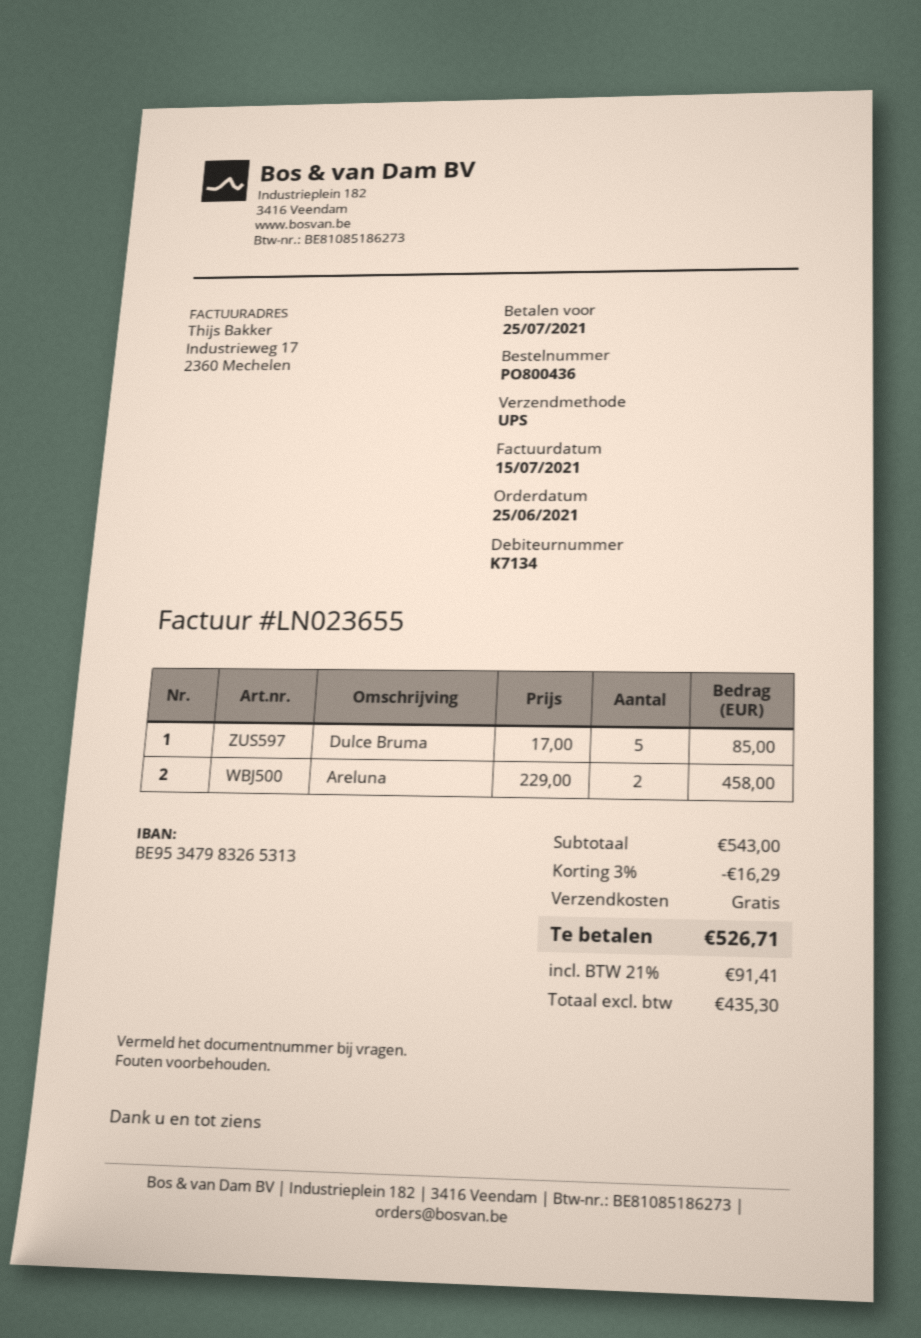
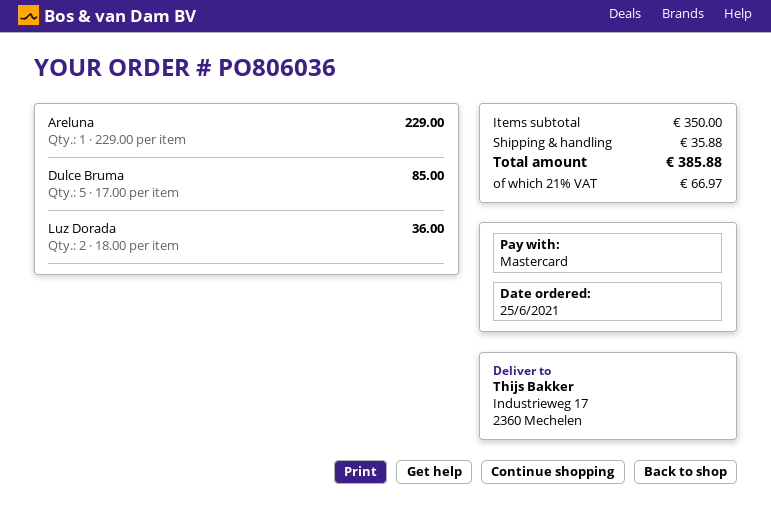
order number: PO800436 -> PO806036
Areluna: 2 x 229.00 = 458.00 -> 1 x 229.00 = 229.00
Luz Dorada: none -> 2 x 18.00 = 36.00
subtotal: 543.00 -> 350.00
discount: 3% = 16.29 -> none
shipping: 0.00 -> 35.88
tax: 21% = 91.41 -> 21% = 66.97
total: 526.71 -> 385.88

